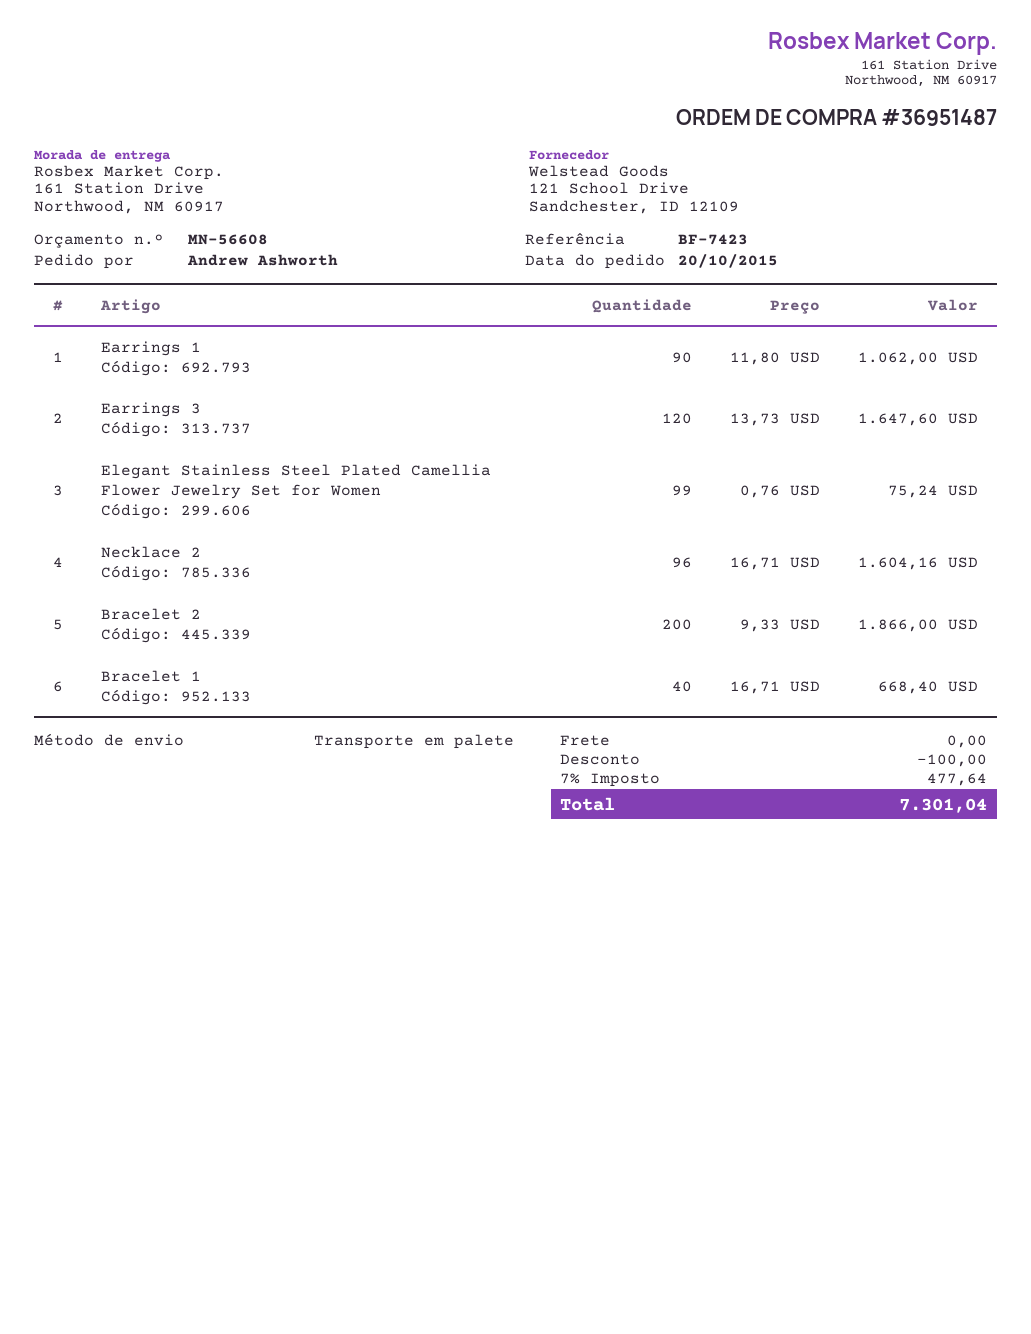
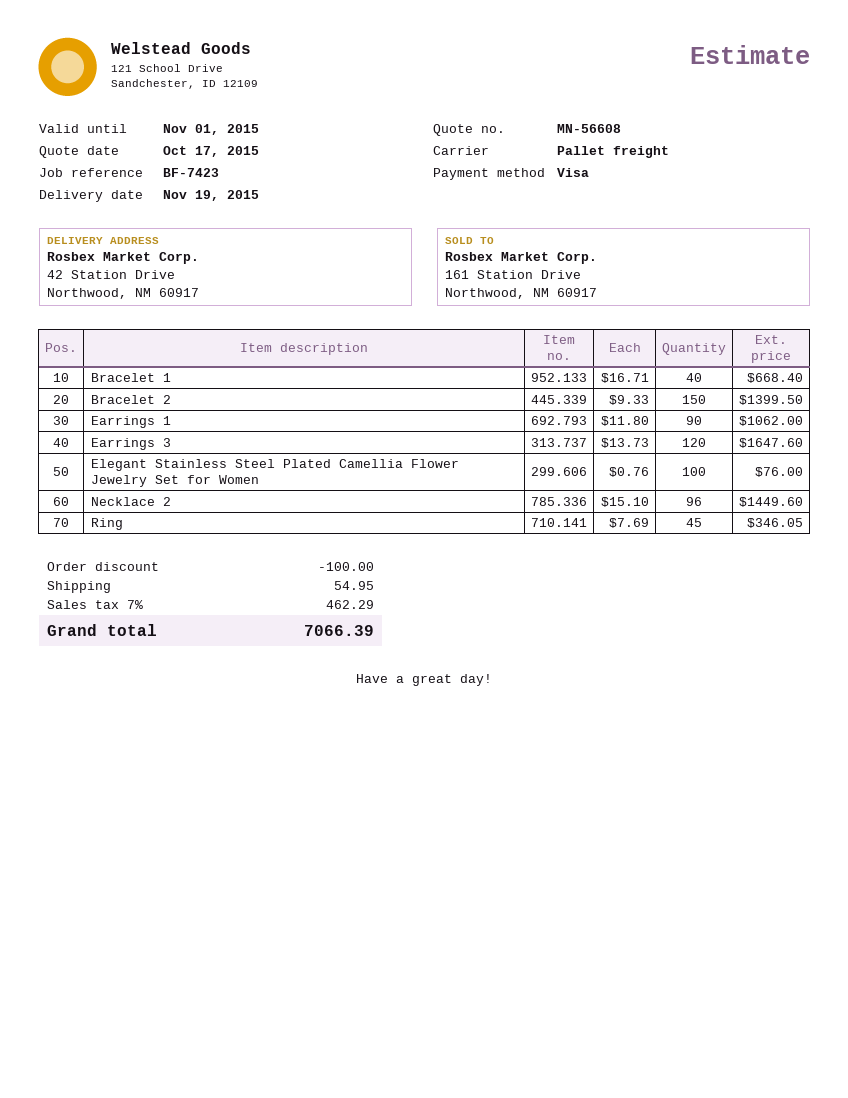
ship to: 161 Station Drive, Northwood, NM 60917 -> 42 Station Drive, Northwood, NM 60917
Elegant Stainless Steel Plated Camellia Flower Jewelry Set for Women: 99 x 0.76 = 75.24 -> 100 x 0.76 = 76.00
Necklace 2: 96 x 16.71 = 1604.16 -> 96 x 15.10 = 1449.60
Bracelet 2: 200 x 9.33 = 1866.00 -> 150 x 9.33 = 1399.50
Ring: none -> 45 x 7.69 = 346.05
shipping: 0.00 -> 54.95
tax: 7% = 477.64 -> 7% = 462.29
total: 7301.04 -> 7066.39

